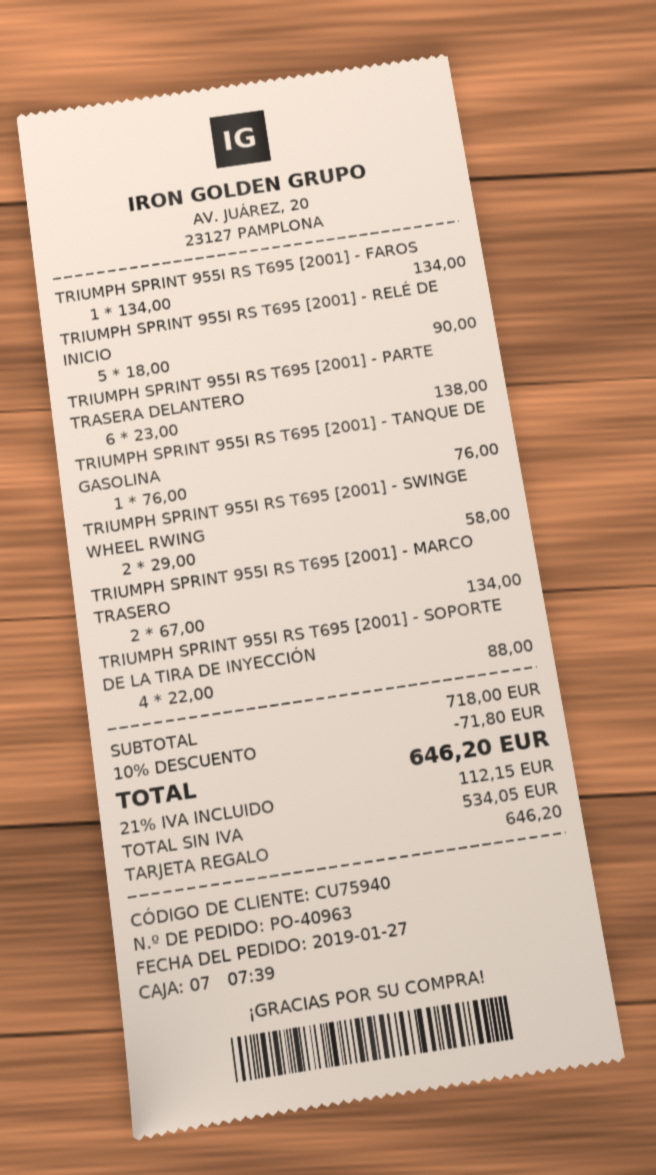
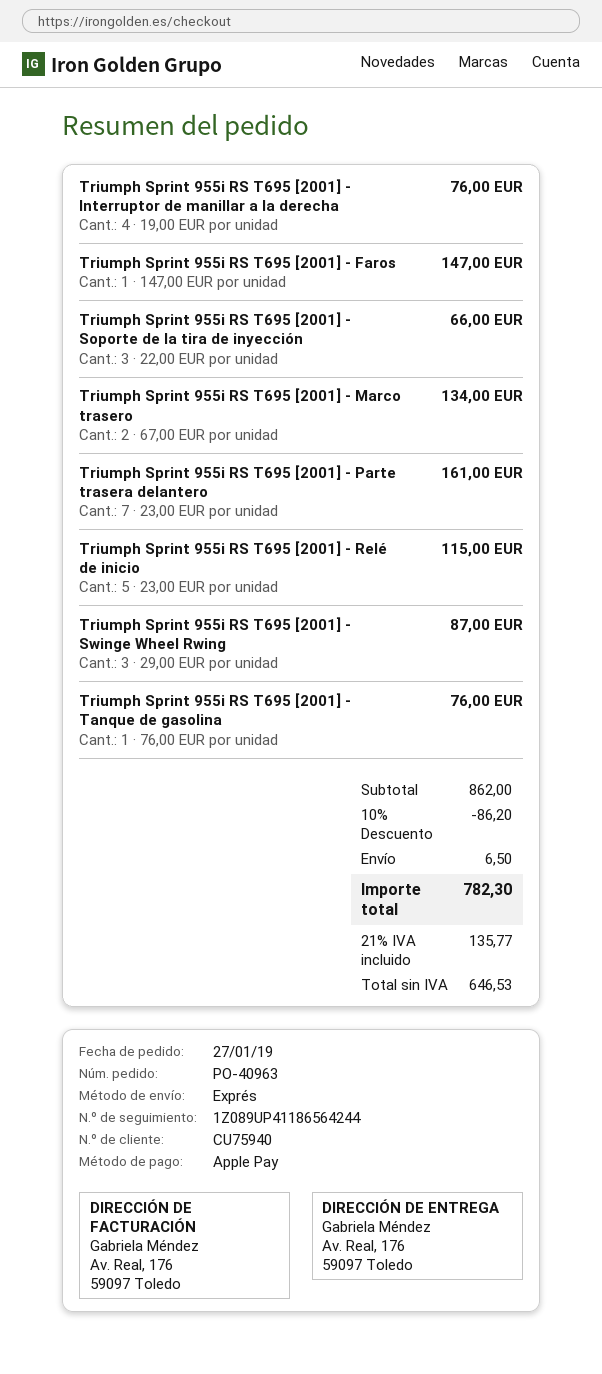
payment method: gift card -> Apple Pay
TRIUMPH SPRINT 955I RS T695 [2001] - FAROS: 1 x 134.00 = 134.00 -> 1 x 147.00 = 147.00
TRIUMPH SPRINT 955I RS T695 [2001] - RELÉ DE INICIO: 5 x 18.00 = 90.00 -> 5 x 23.00 = 115.00
TRIUMPH SPRINT 955I RS T695 [2001] - PARTE TRASERA DELANTERO: 6 x 23.00 = 138.00 -> 7 x 23.00 = 161.00
TRIUMPH SPRINT 955I RS T695 [2001] - SWINGE WHEEL RWING: 2 x 29.00 = 58.00 -> 3 x 29.00 = 87.00
TRIUMPH SPRINT 955I RS T695 [2001] - SOPORTE DE LA TIRA DE INYECCIÓN: 4 x 22.00 = 88.00 -> 3 x 22.00 = 66.00
Triumph Sprint 955i RS T695 [2001] - Interruptor de manillar a la derecha: none -> 4 x 19.00 = 76.00
subtotal: 718.00 -> 862.00
discount: 10% = 71.80 -> 10% = 86.20
shipping: none -> 6.50
net: 534.05 -> 646.53
tax: 21% = 112.15 -> 21% = 135.77
total: 646.20 -> 782.30

